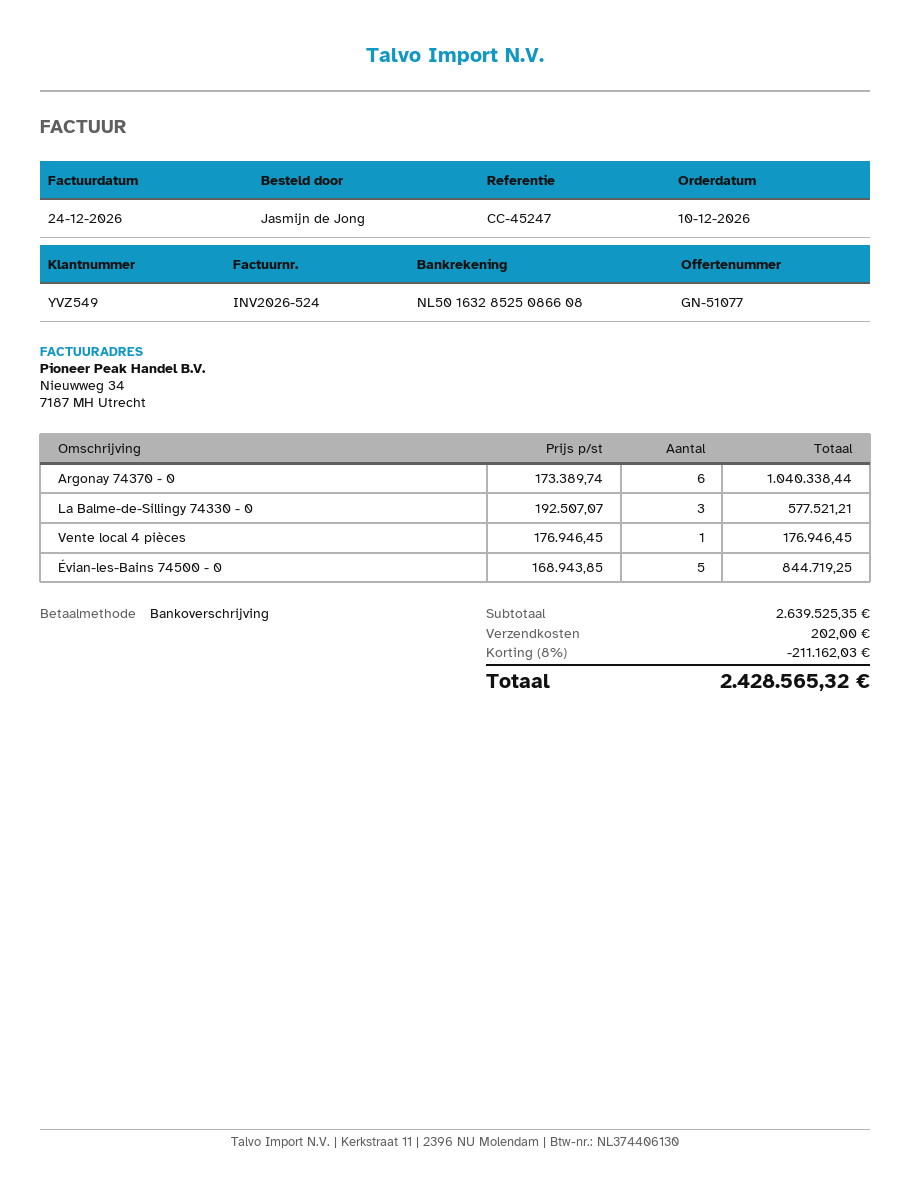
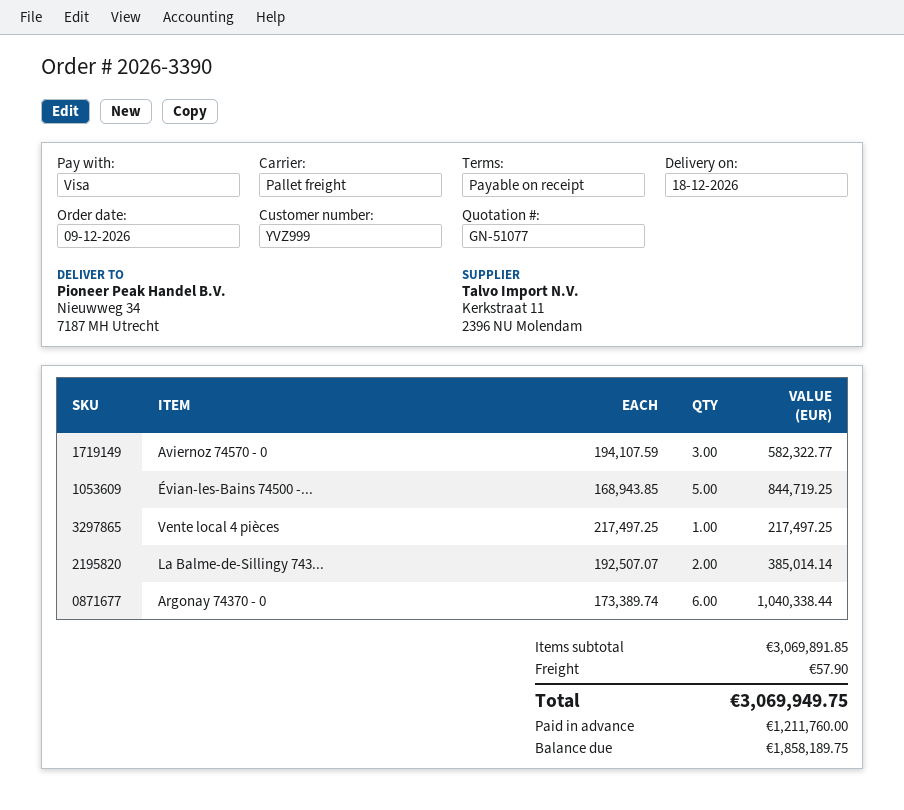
order date: 2026-12-10 -> 2026-12-09
customer number: YVZ549 -> YVZ999
payment method: bank transfer -> Visa
La Balme-de-Sillingy 74330 - 0: 3 x 192507.07 = 577521.21 -> 2 x 192507.07 = 385014.14
Vente local 4 pièces: 1 x 176946.45 = 176946.45 -> 1 x 217497.25 = 217497.25
Aviernoz 74570 - 0: none -> 3 x 194107.59 = 582322.77
subtotal: 2639525.35 -> 3069891.85
discount: 8% = 211162.03 -> none
shipping: 202.00 -> 57.90
total: 2428565.32 -> 3069949.75

